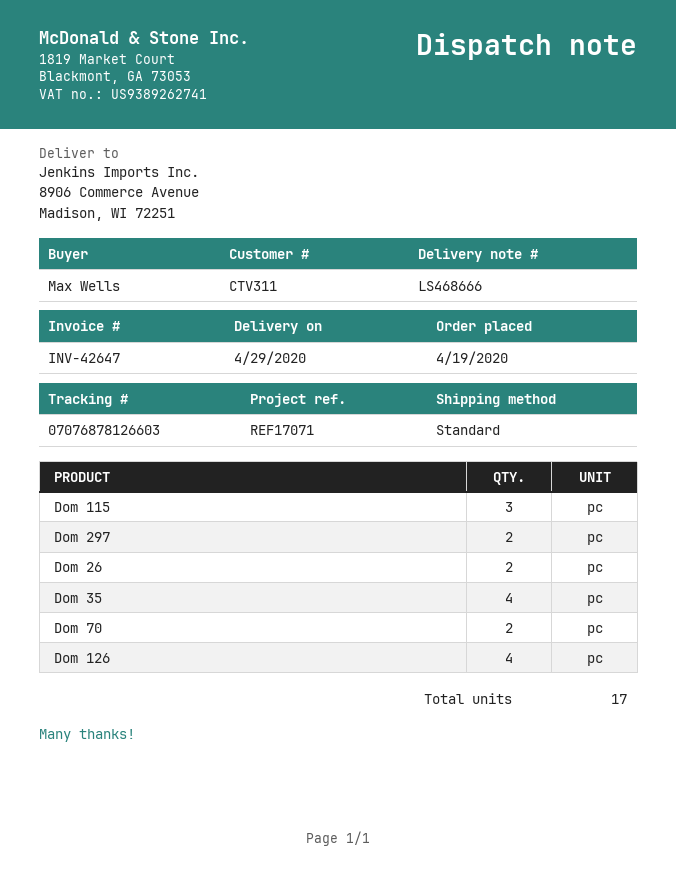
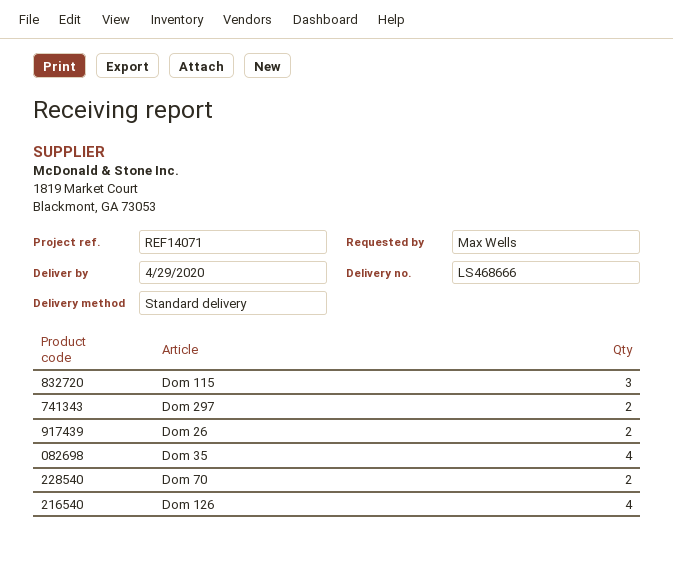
reference: REF17071 -> REF14071

